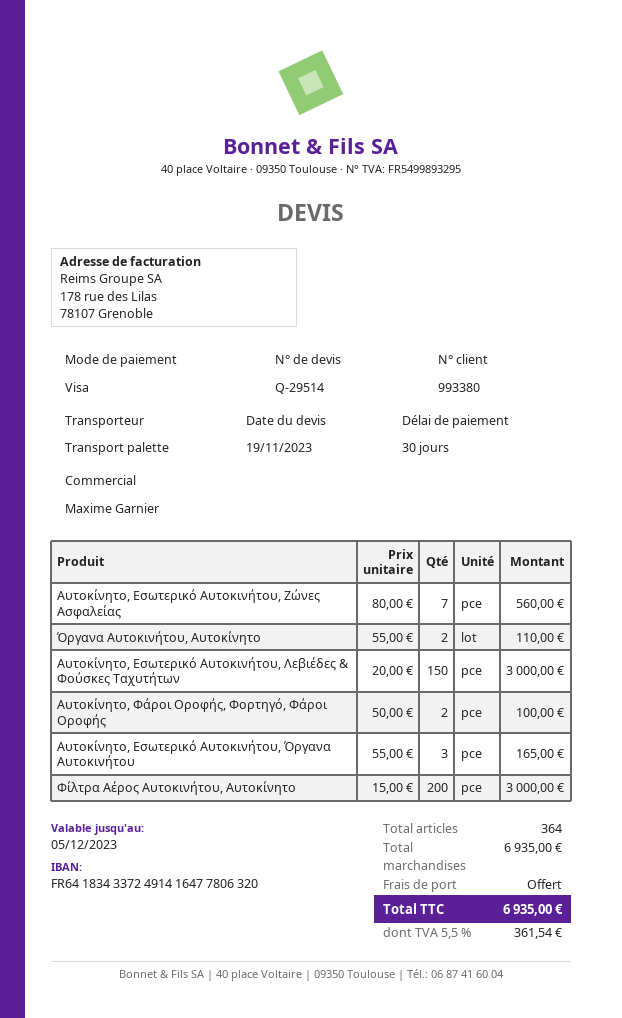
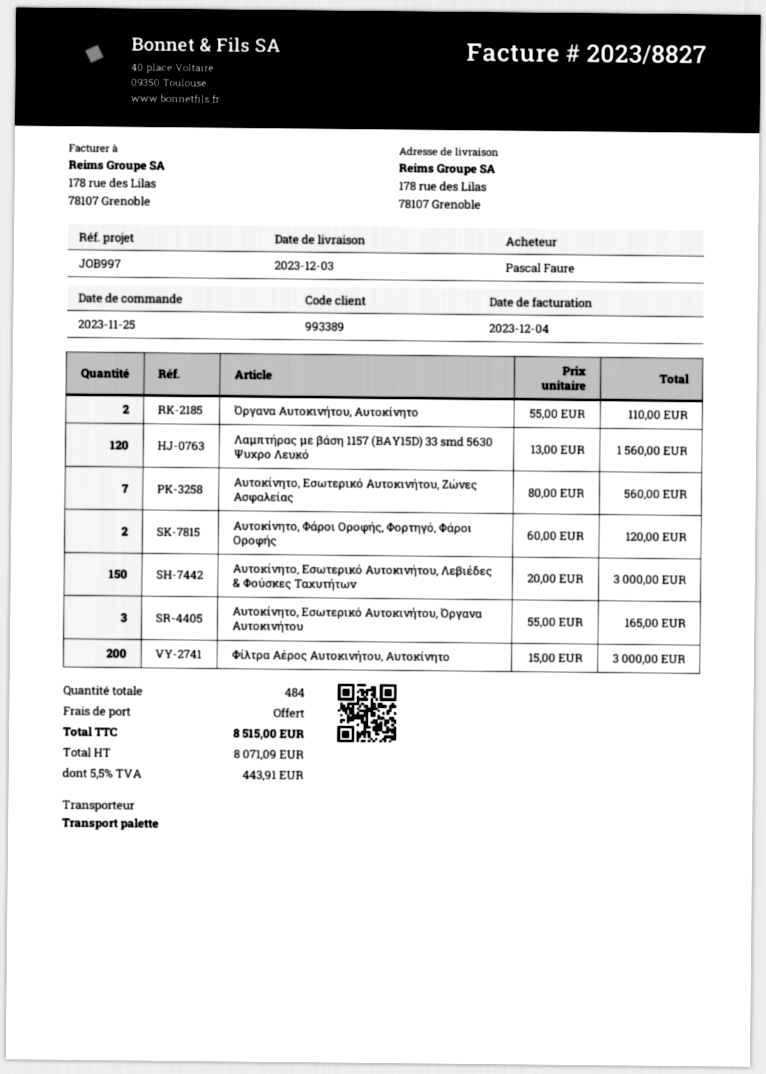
customer number: 993380 -> 993389
Αυτοκίνητο, Φάροι Οροφής, Φορτηγό, Φάροι Οροφής: 2 x 50.00 = 100.00 -> 2 x 60.00 = 120.00
Λαμπτήρας με βάση 1157 (BAY15D) 33 smd 5630 Ψυχρο Λευκό: none -> 120 x 13.00 = 1560.00
total quantity: 364 -> 484
tax: 5.5% = 361.54 -> 5.5% = 443.91
total: 6935.00 -> 8515.00

